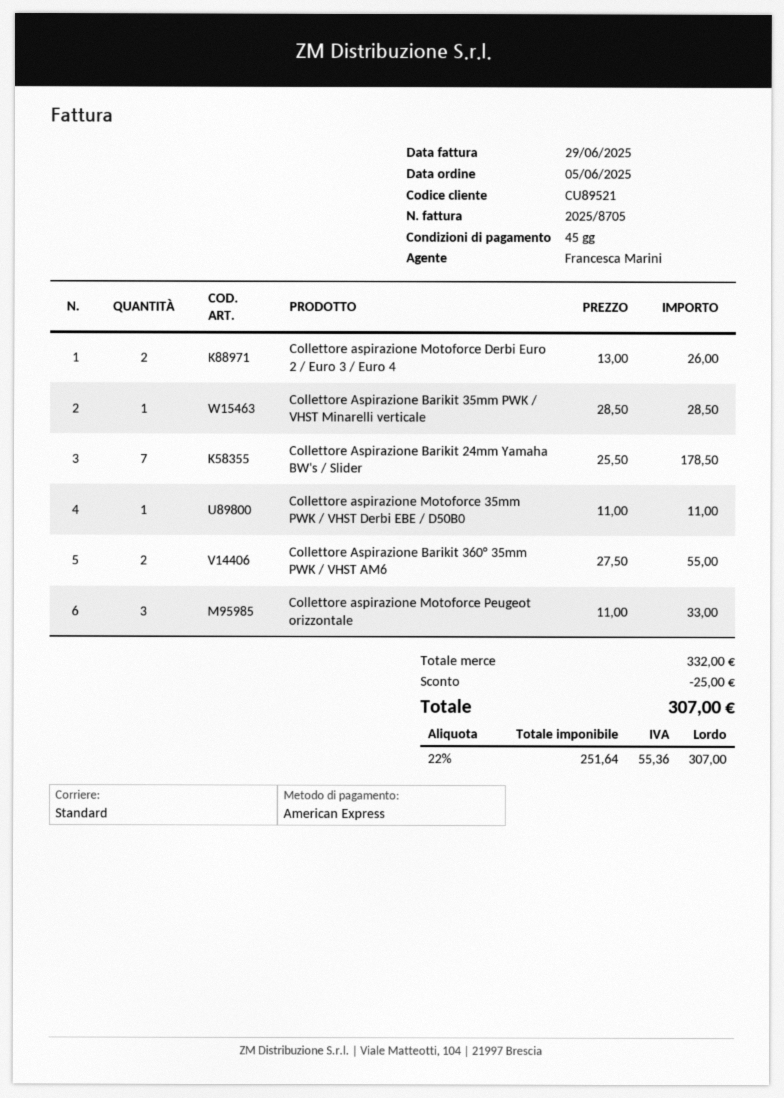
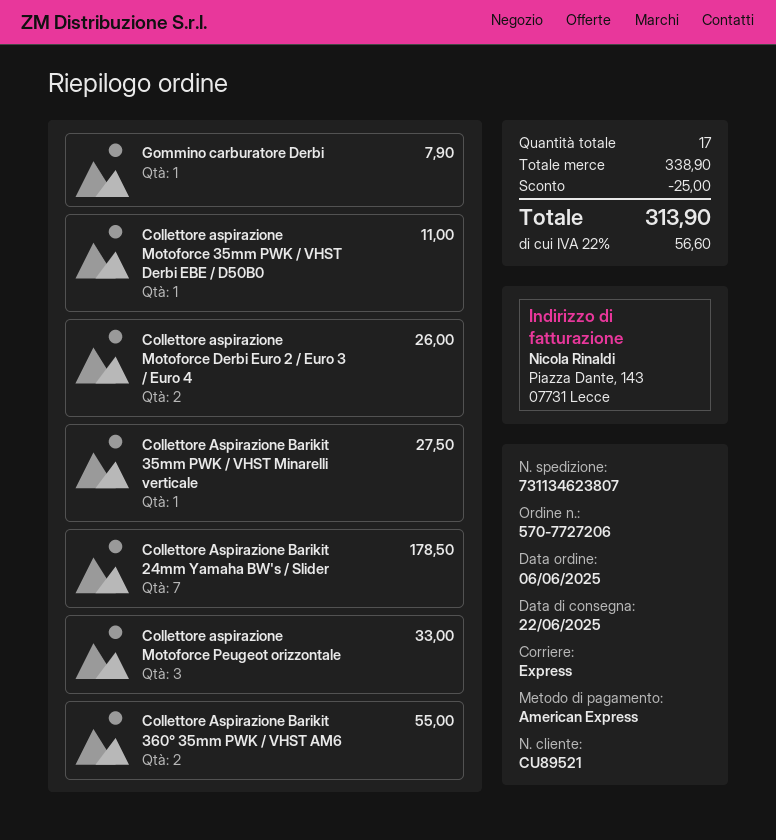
order date: 2025-06-05 -> 2025-06-06
shipping method: standard -> express
Collettore Aspirazione Barikit 35mm PWK / VHST Minarelli verticale: 1 for 28.50 -> 1 for 27.50
Gommino carburatore Derbi: none -> 1 for 7.90
subtotal: 332.00 -> 338.90
tax: 22% = 55.36 -> 22% = 56.60
total: 307.00 -> 313.90

